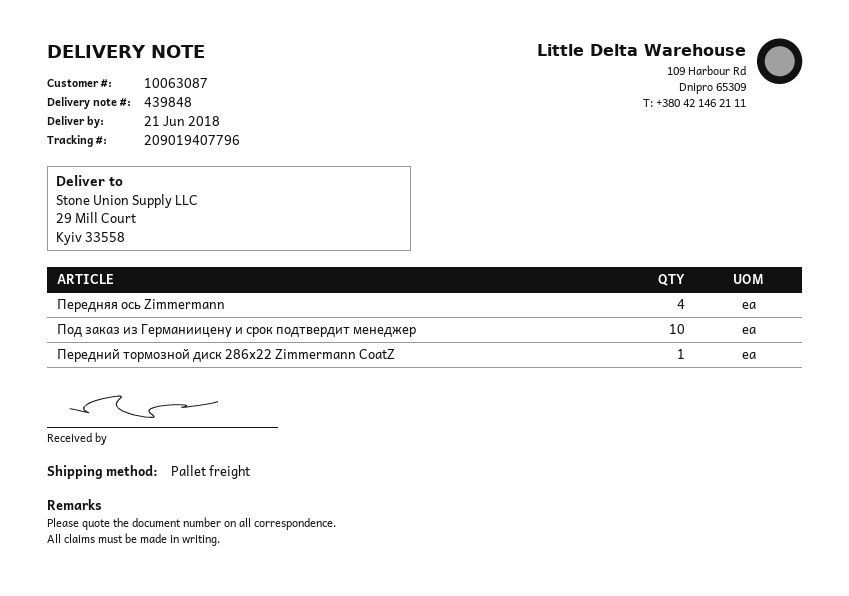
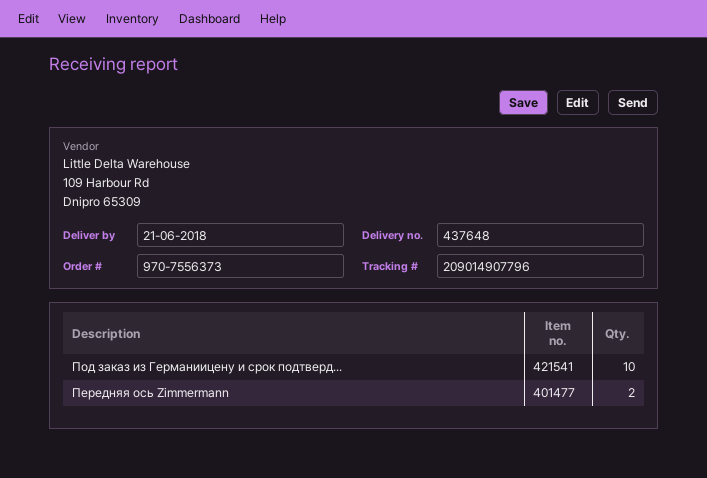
delivery note number: 439848 -> 437648
tracking number: 209019407796 -> 209014907796
Передняя ось Zimmermann: 4 -> 2
Передний тормозной диск 286x22 Zimmermann CoatZ: 1 -> none

